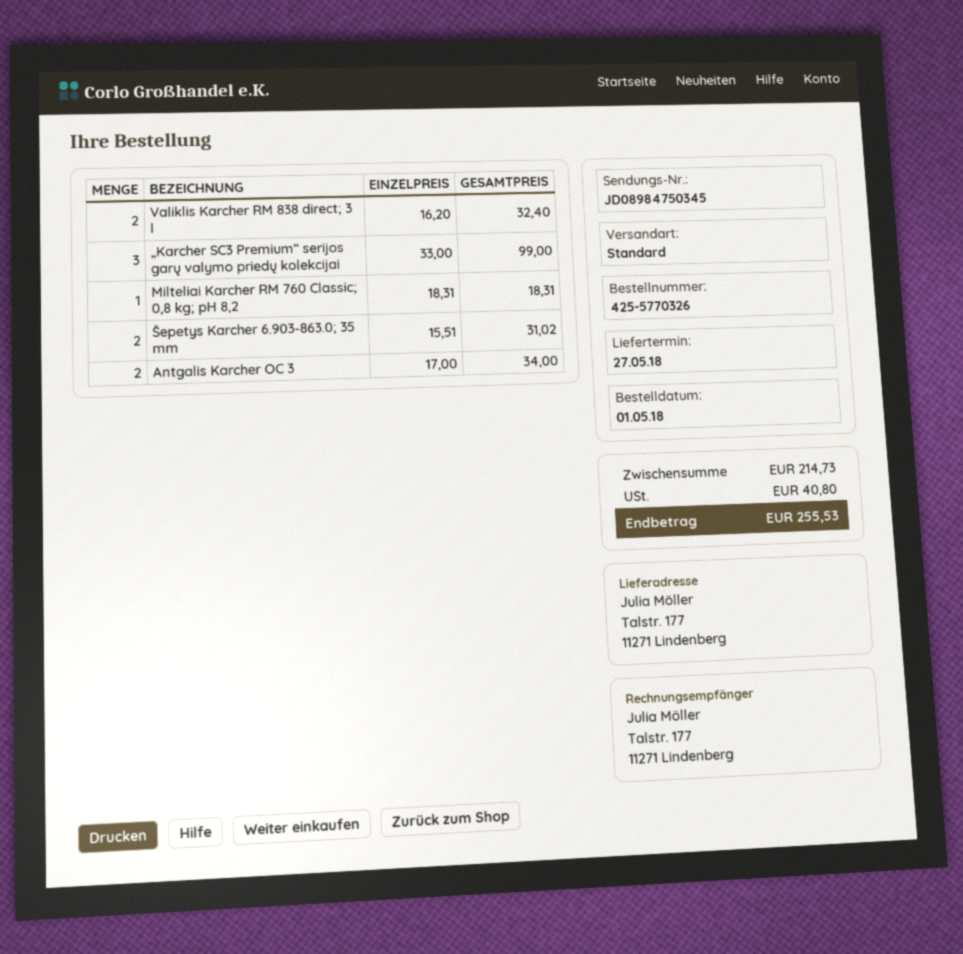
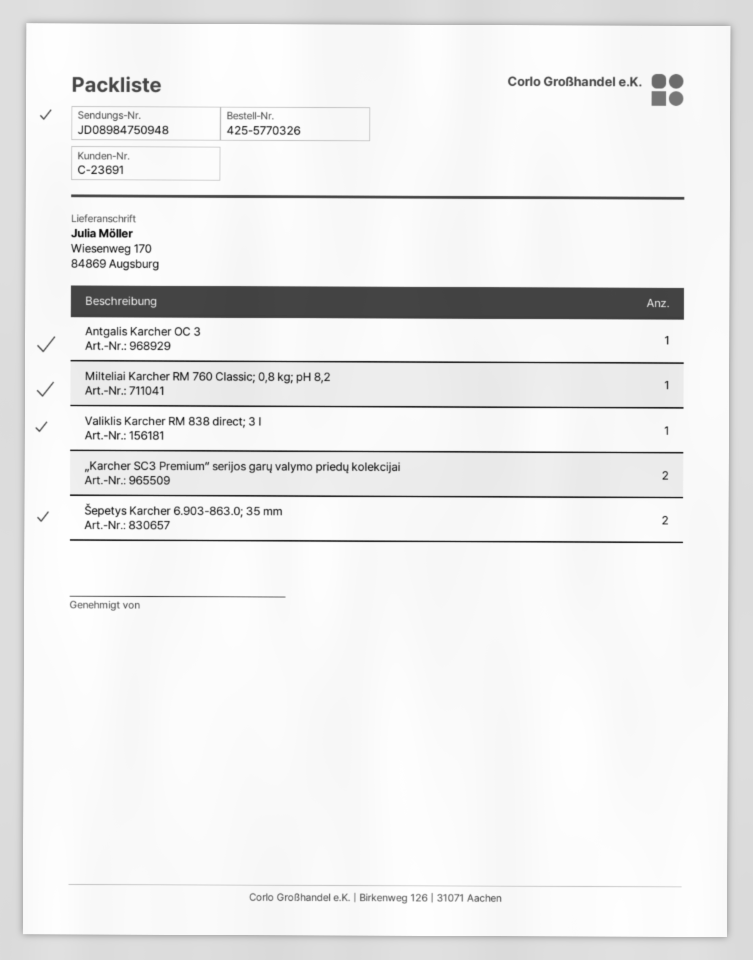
tracking number: JD08984750345 -> JD08984750948
ship to: Talstr. 177, 11271 Lindenberg -> Wiesenweg 170, 84869 Augsburg
Valiklis Karcher RM 838 direct; 3 l: 2 -> 1
„Karcher SC3 Premium“ serijos garų valymo priedų kolekcijai: 3 -> 2
Antgalis Karcher OC 3: 2 -> 1

